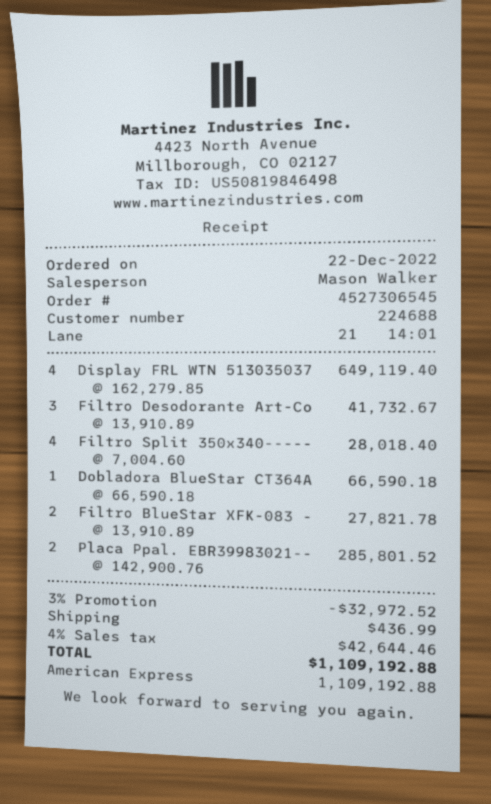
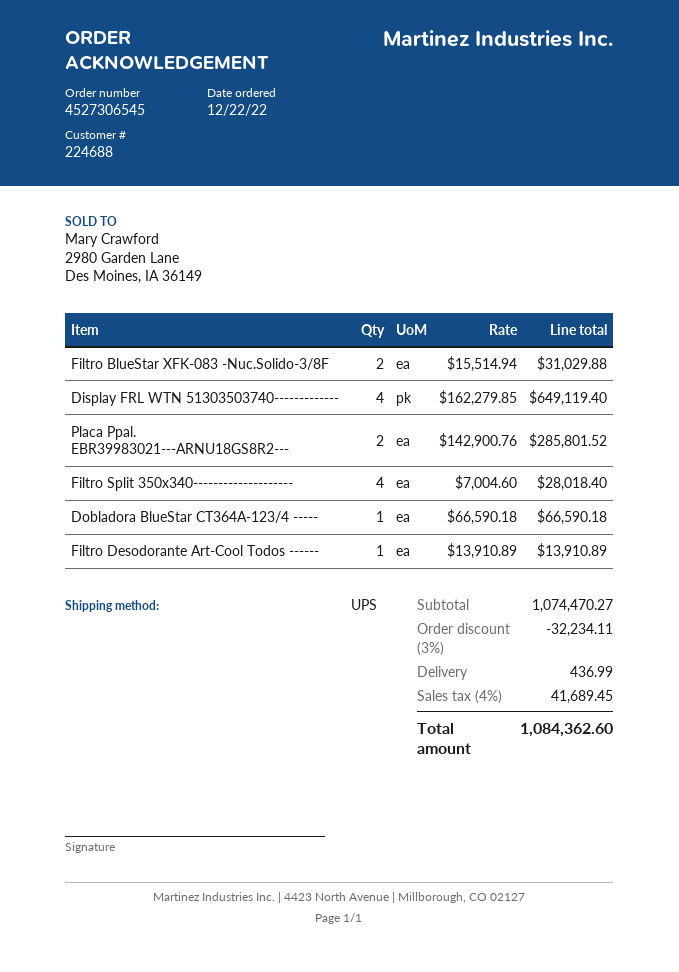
Filtro Desodorante Art-Co: 3 x 13910.89 = 41732.67 -> 1 x 13910.89 = 13910.89
Filtro BlueStar XFK-083 -: 2 x 13910.89 = 27821.78 -> 2 x 15514.94 = 31029.88
discount: 3% = 32972.52 -> 3% = 32234.11
tax: 4% = 42644.46 -> 4% = 41689.45
total: 1109192.88 -> 1084362.60

